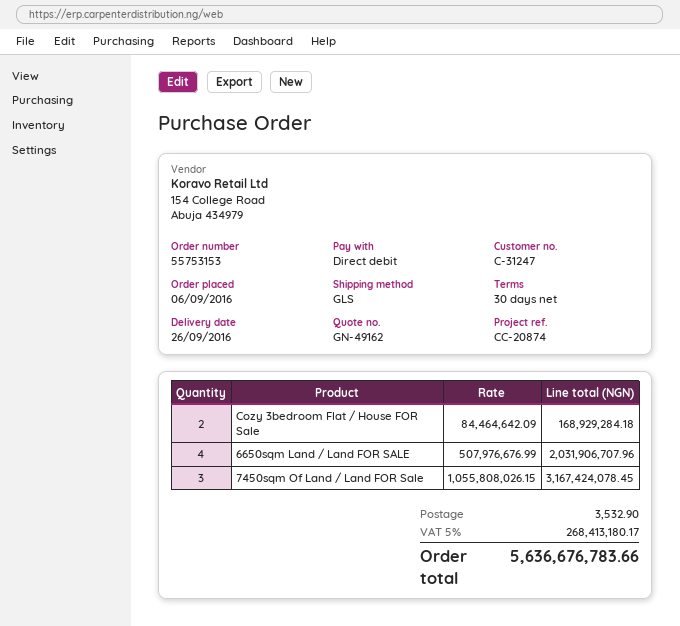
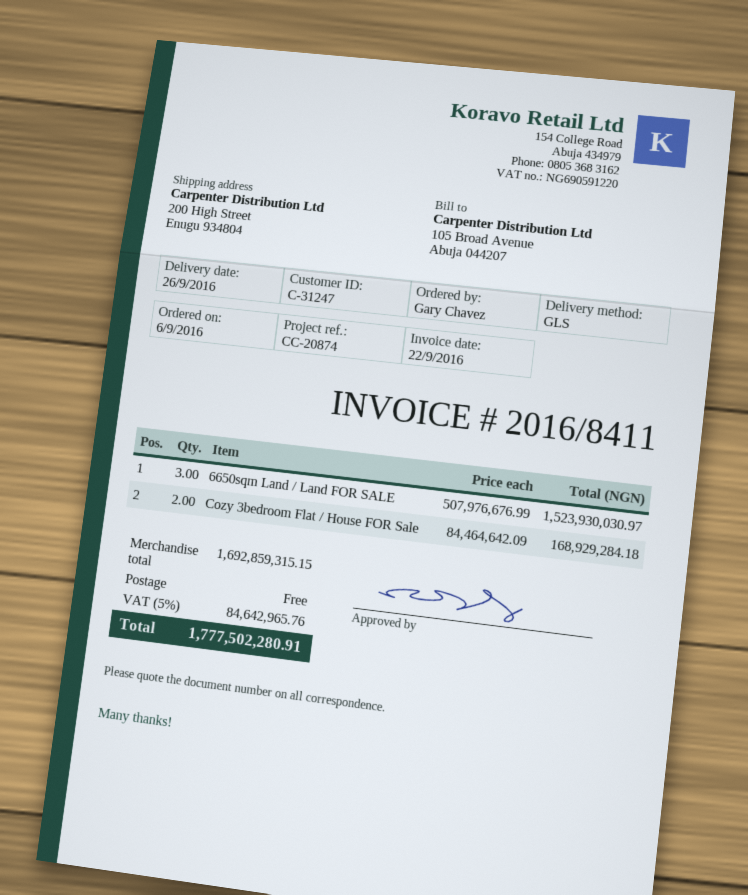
6650sqm Land / Land FOR SALE: 4 x 507976676.99 = 2031906707.96 -> 3 x 507976676.99 = 1523930030.97
7450sqm Of Land / Land FOR Sale: 3 x 1055808026.15 = 3167424078.45 -> none
shipping: 3532.90 -> 0.00
tax: 5% = 268413180.17 -> 5% = 84642965.76
total: 5636676783.66 -> 1777502280.91

